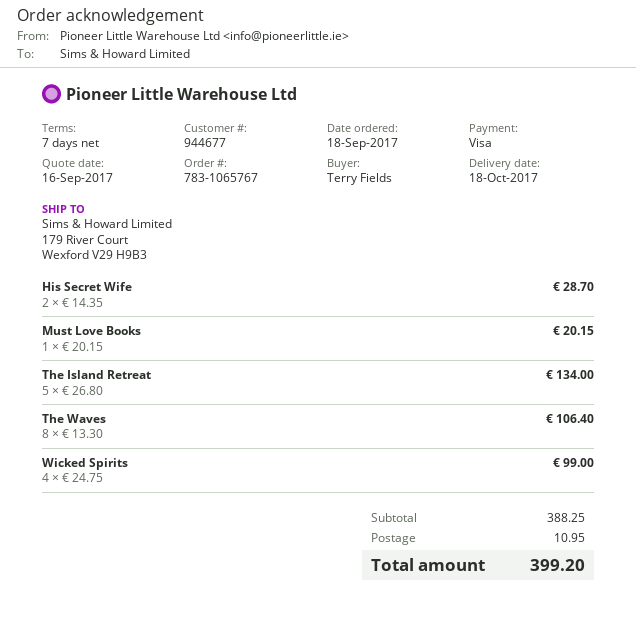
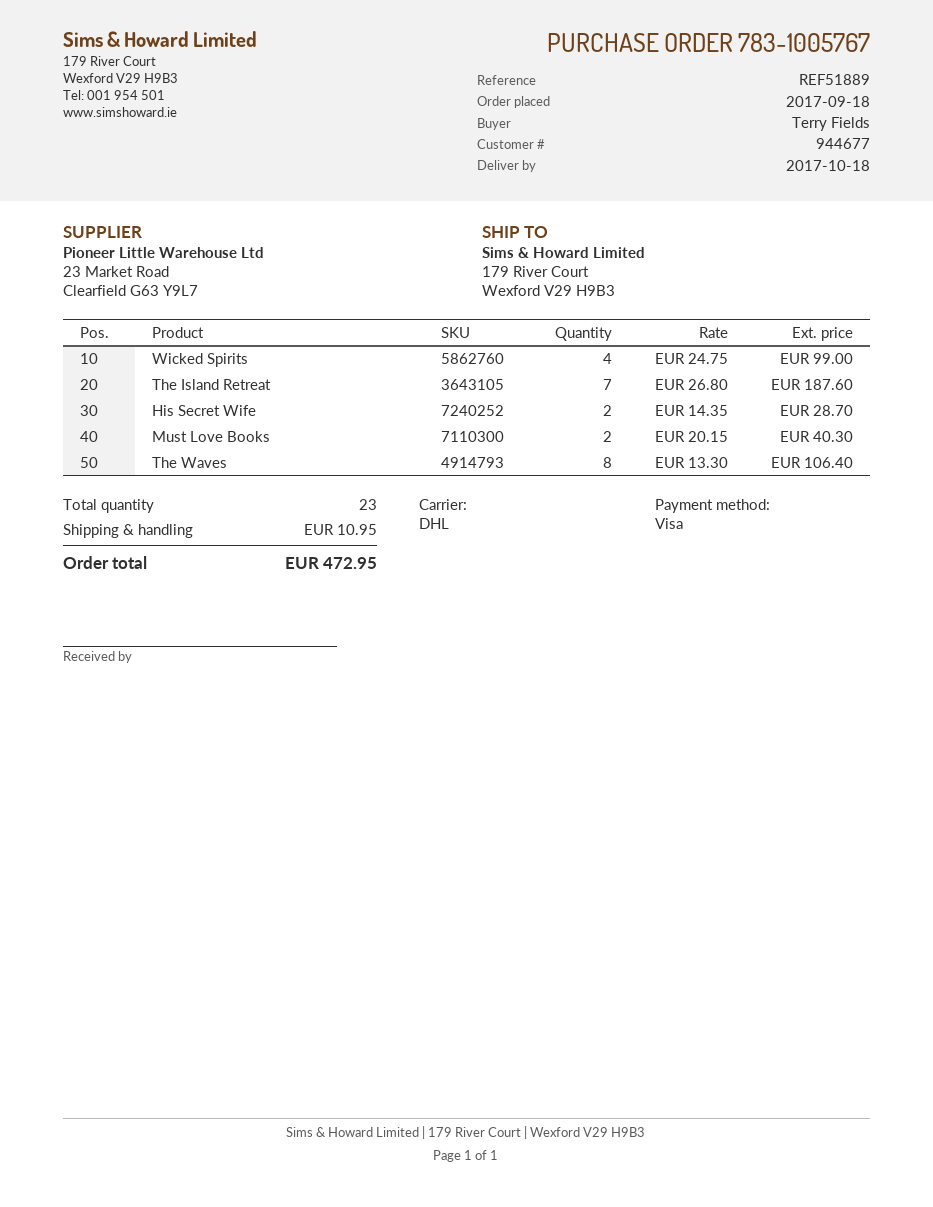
order number: 783-1065767 -> 783-1005767
Must Love Books: 1 x 20.15 = 20.15 -> 2 x 20.15 = 40.30
The Island Retreat: 5 x 26.80 = 134.00 -> 7 x 26.80 = 187.60
total: 399.20 -> 472.95

